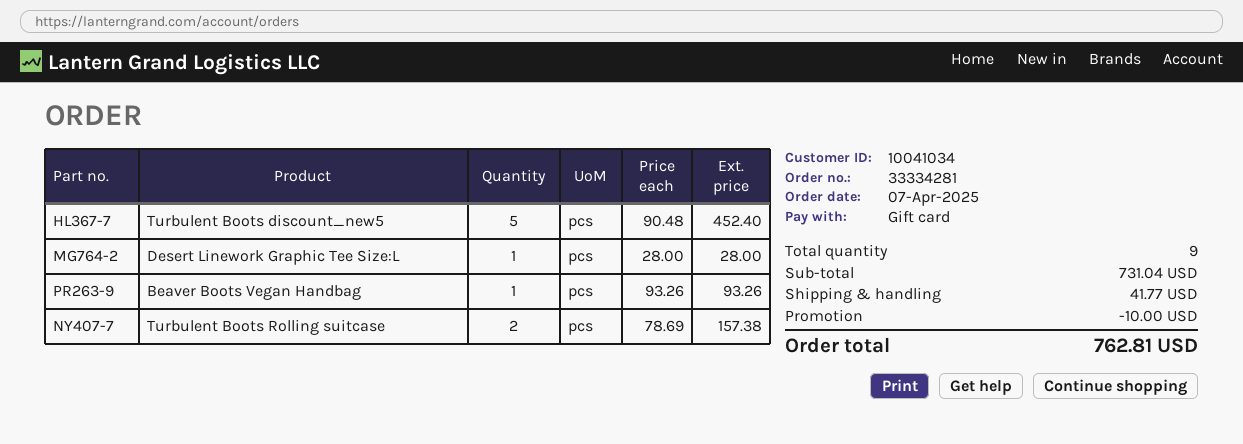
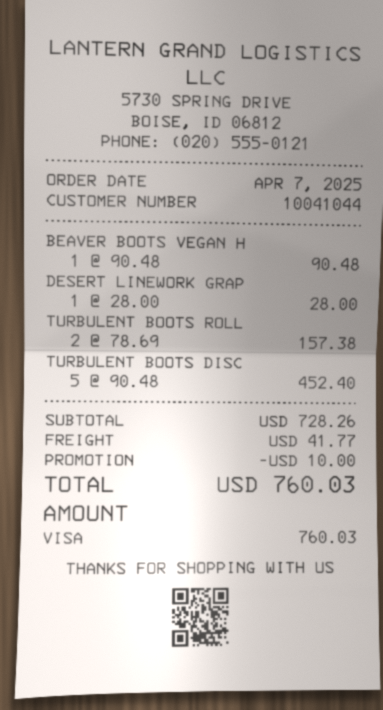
customer number: 10041034 -> 10041044
payment method: gift card -> Visa
Beaver Boots Vegan Handbag: 1 x 93.26 = 93.26 -> 1 x 90.48 = 90.48
subtotal: 731.04 -> 728.26
total: 762.81 -> 760.03

